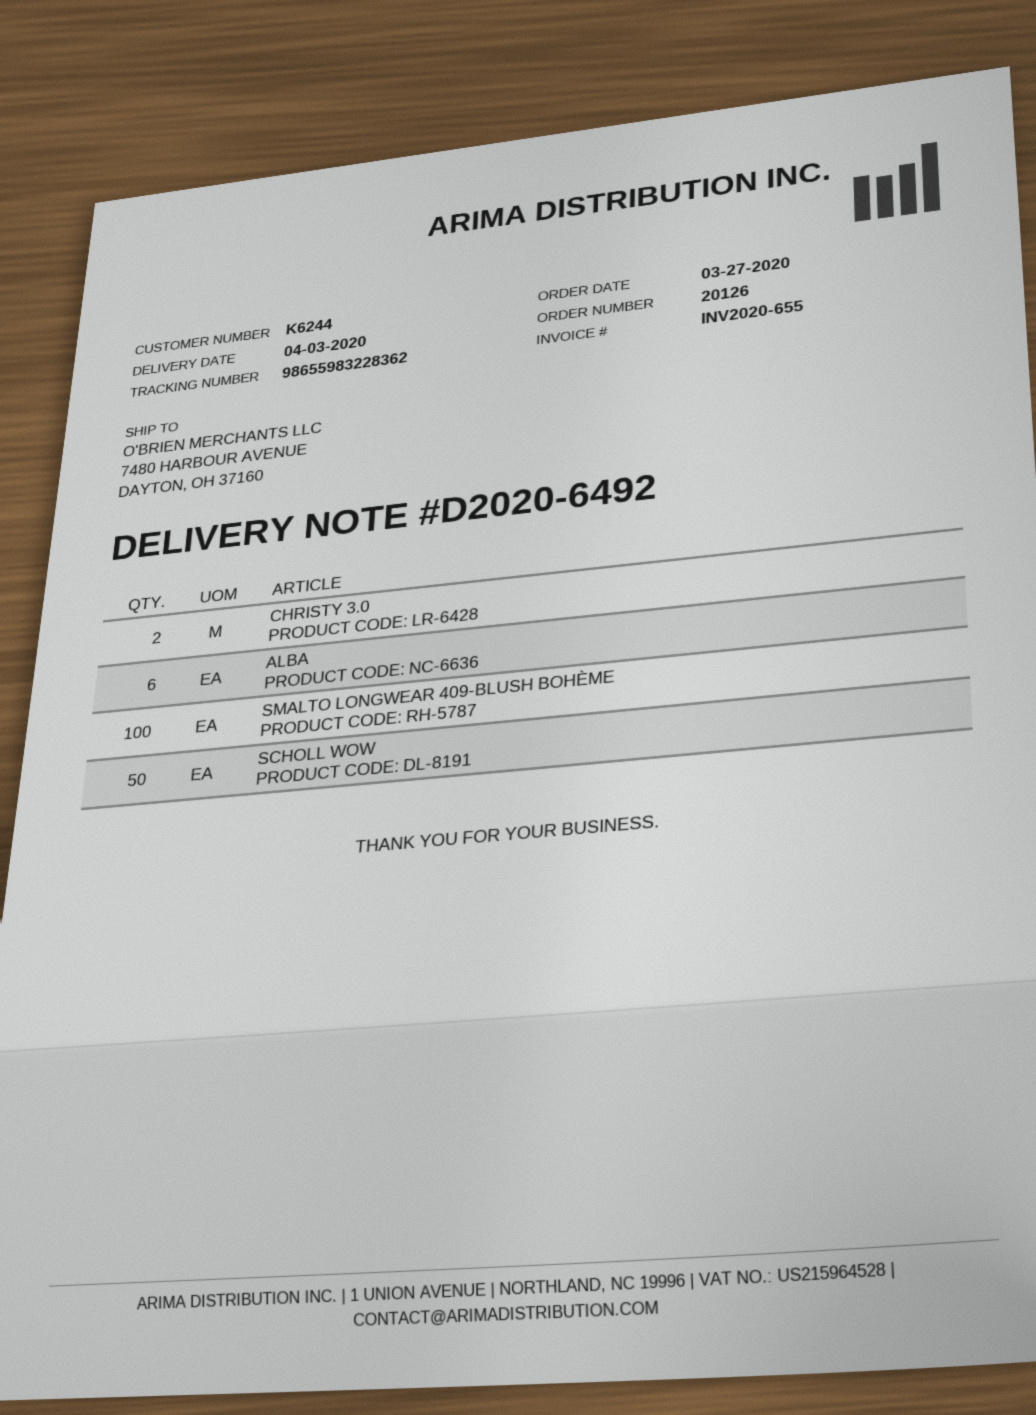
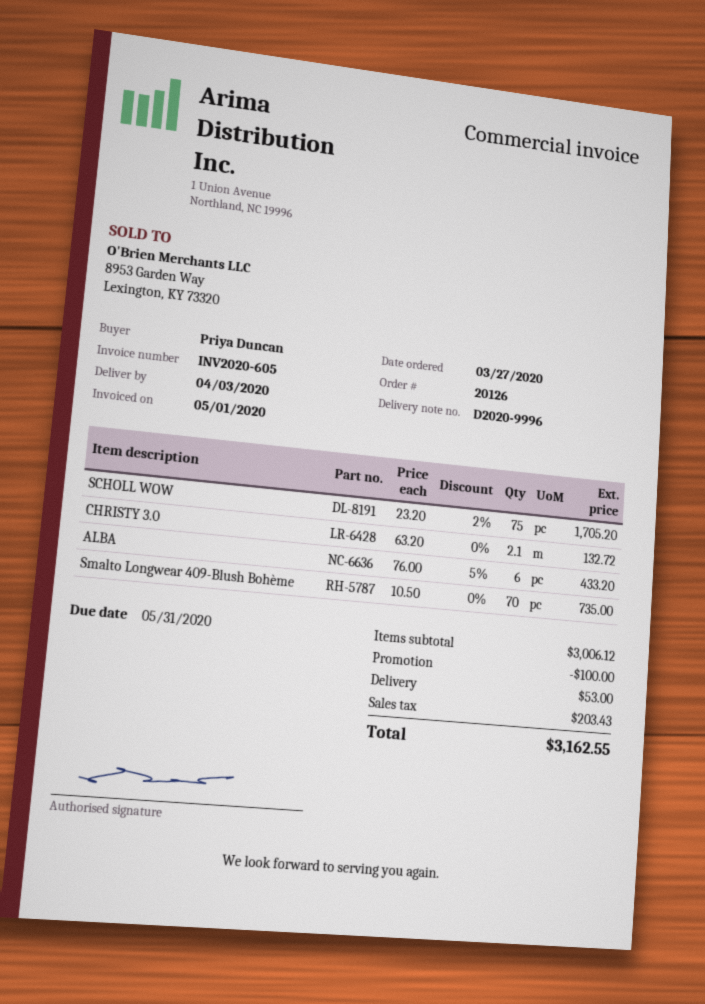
delivery note number: D2020-6492 -> D2020-9996
invoice number: INV2020-655 -> INV2020-605
CHRISTY 3.0: 2 -> 2.1
SMALTO LONGWEAR 409-BLUSH BOHÈME: 100 -> 70
SCHOLL WOW: 50 -> 75

